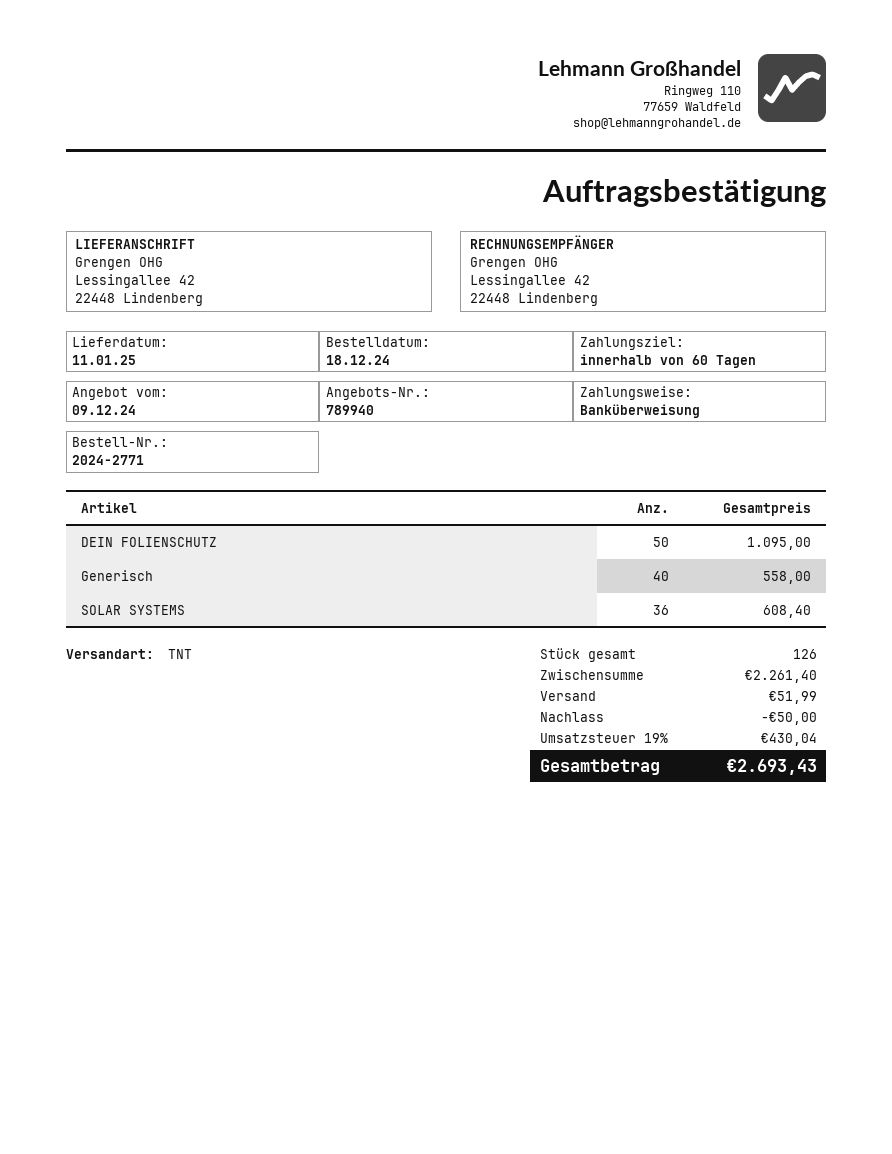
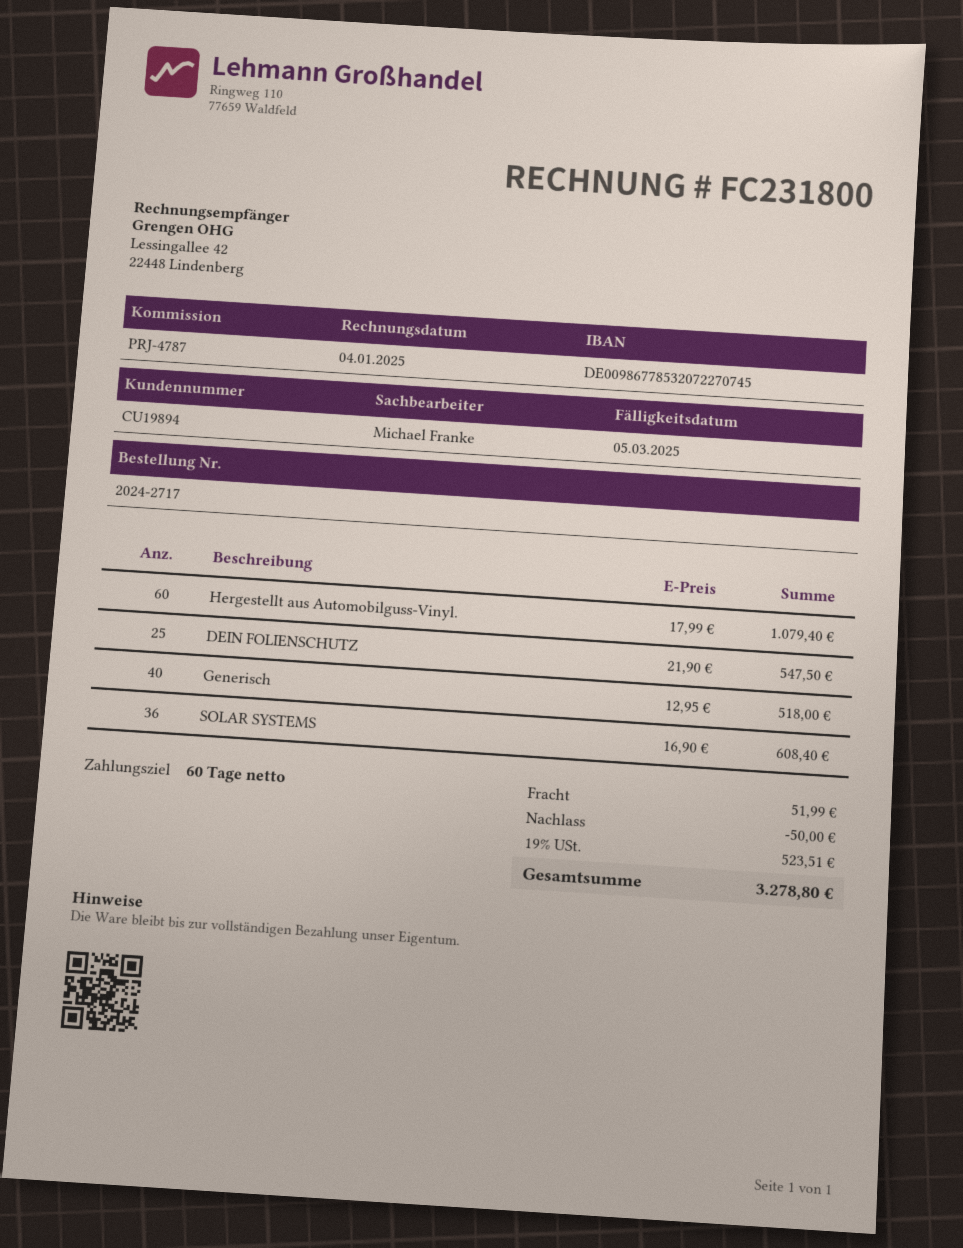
order number: 2024-2771 -> 2024-2717
DEIN FOLIENSCHUTZ: 50 for 1095.00 -> 25 for 547.50
Generisch: 40 for 558.00 -> 40 for 518.00
Hergestellt aus Automobilguss-Vinyl.: none -> 60 for 1079.40
tax: 19% = 430.04 -> 19% = 523.51
total: 2693.43 -> 3278.80

